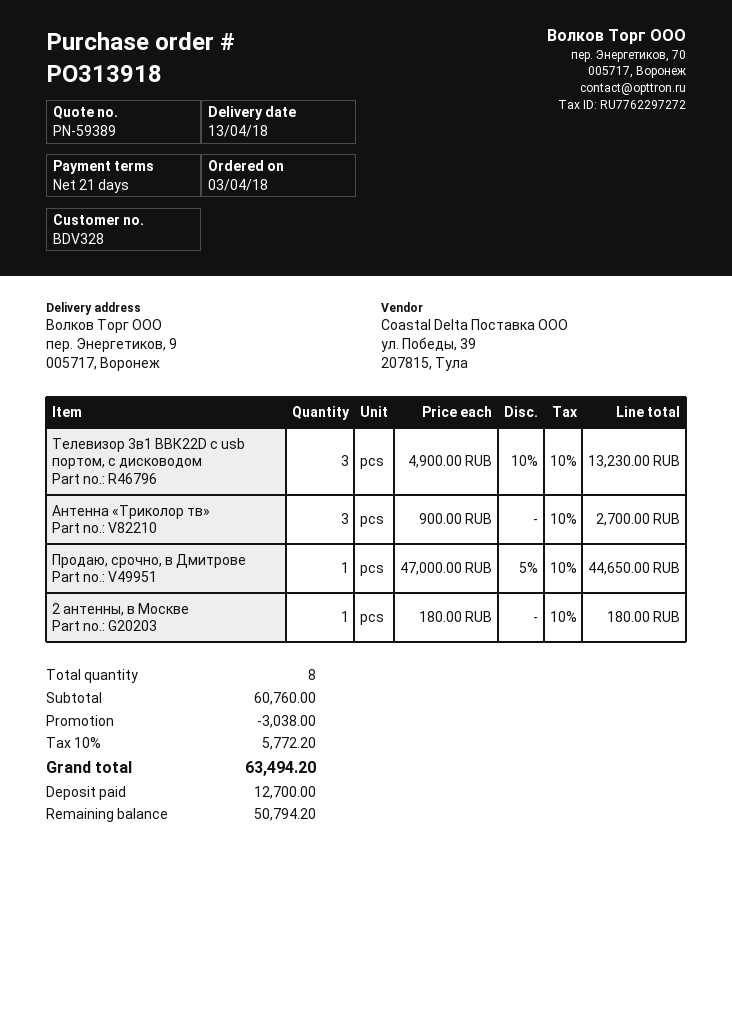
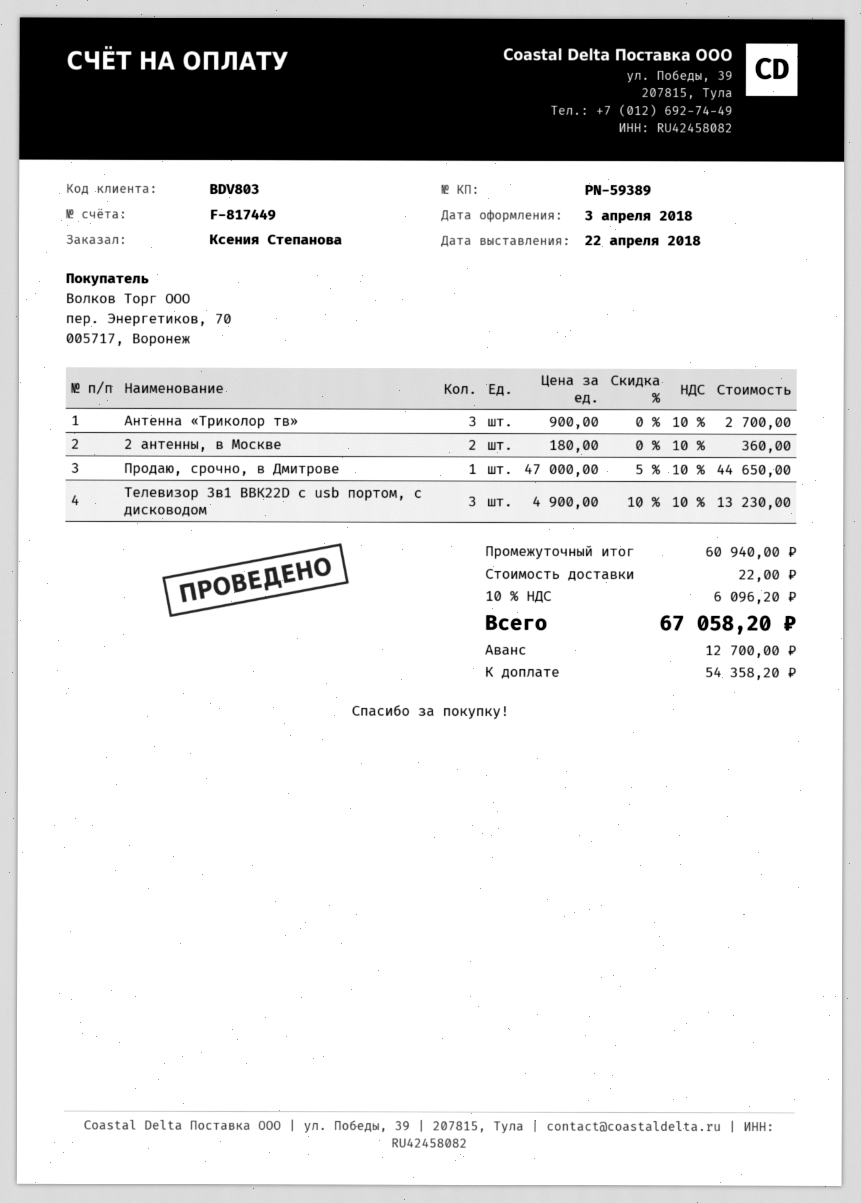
customer number: BDV328 -> BDV803
2 антенны, в Москве: 1 x 180.00 = 180.00 -> 2 x 180.00 = 360.00
subtotal: 60760.00 -> 60940.00
discount: 3038.00 -> none
shipping: none -> 22.00
tax: 10% = 5772.20 -> 10% = 6096.20
total: 63494.20 -> 67058.20
balance: 50794.20 -> 54358.20

